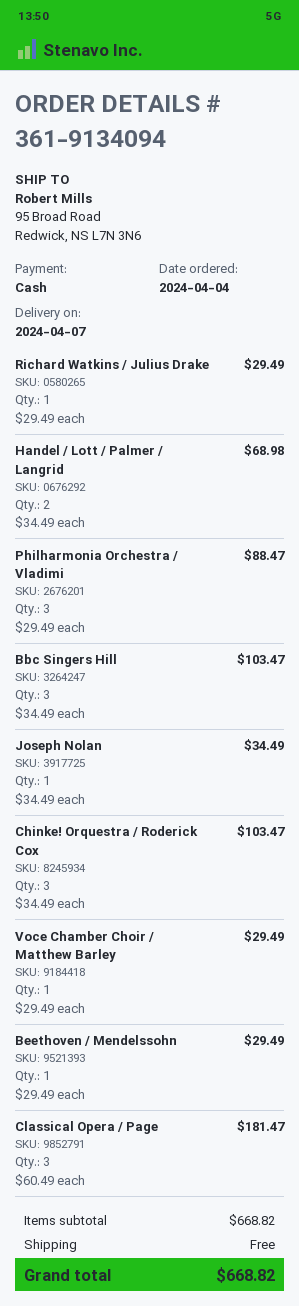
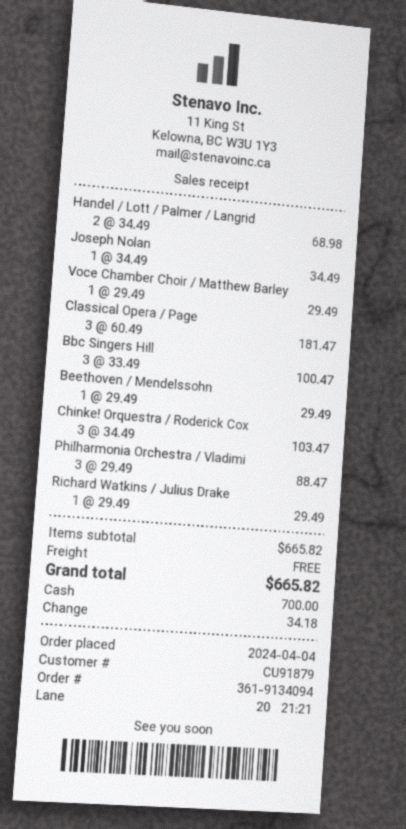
Bbc Singers Hill: 3 x 34.49 = 103.47 -> 3 x 33.49 = 100.47
subtotal: 668.82 -> 665.82
total: 668.82 -> 665.82

